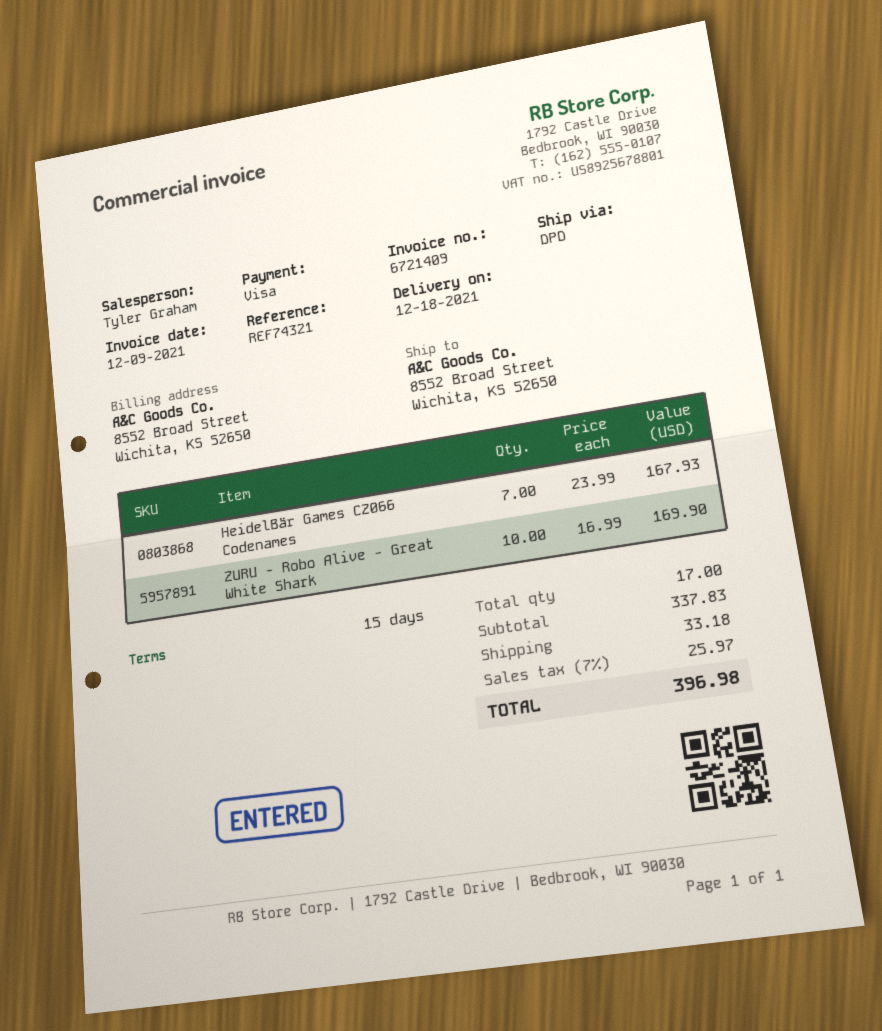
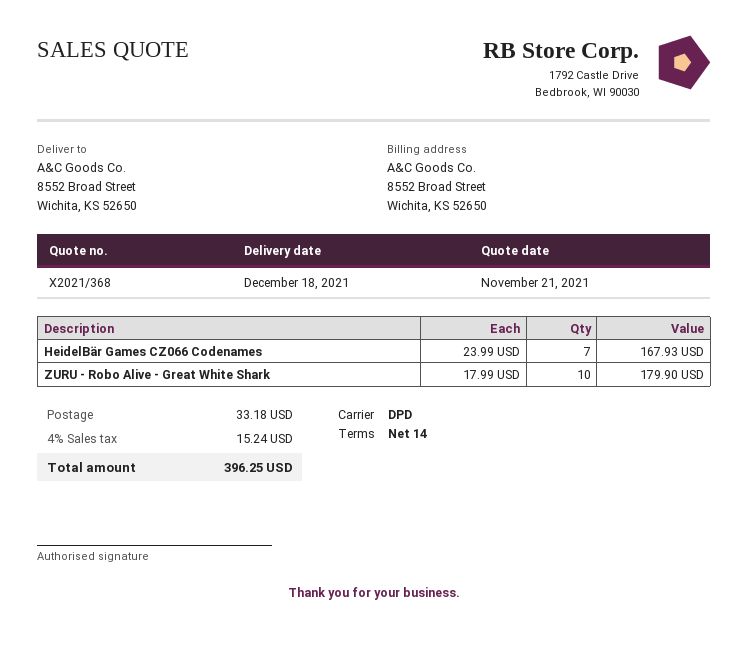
payment terms: 15 days -> 14 days
ZURU - Robo Alive - Great White Shark: 10 x 16.99 = 169.90 -> 10 x 17.99 = 179.90
tax: 7% = 25.97 -> 4% = 15.24
total: 396.98 -> 396.25

